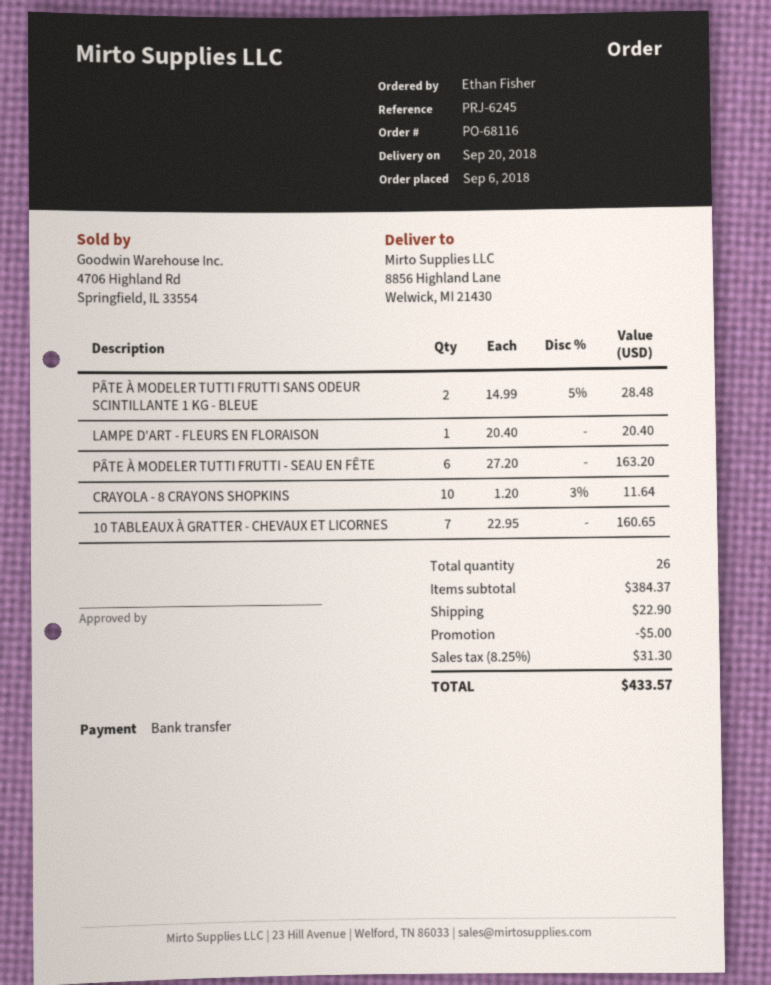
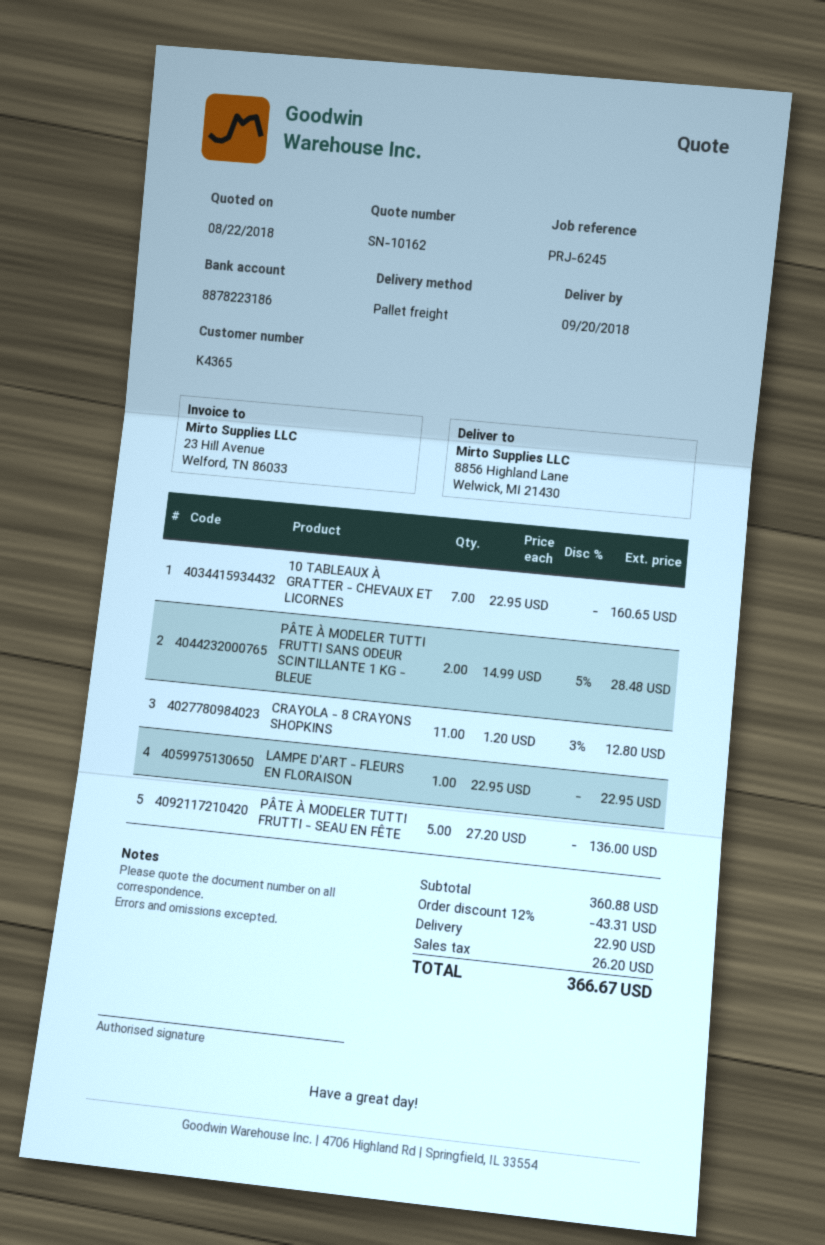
LAMPE D'ART - FLEURS EN FLORAISON: 1 x 20.40 = 20.40 -> 1 x 22.95 = 22.95
PÂTE À MODELER TUTTI FRUTTI - SEAU EN FÊTE: 6 x 27.20 = 163.20 -> 5 x 27.20 = 136.00
CRAYOLA - 8 CRAYONS SHOPKINS: 10 x 1.20 - 3% = 11.64 -> 11 x 1.20 - 3% = 12.80
subtotal: 384.37 -> 360.88
discount: 5.00 -> 43.31
tax: 31.30 -> 26.20
total: 433.57 -> 366.67

